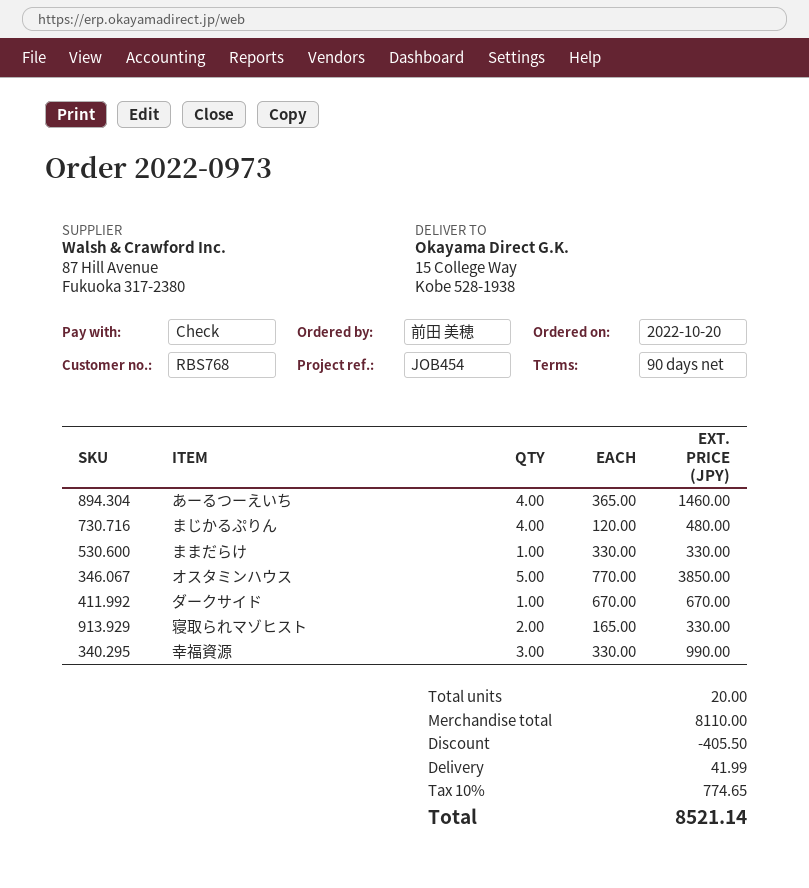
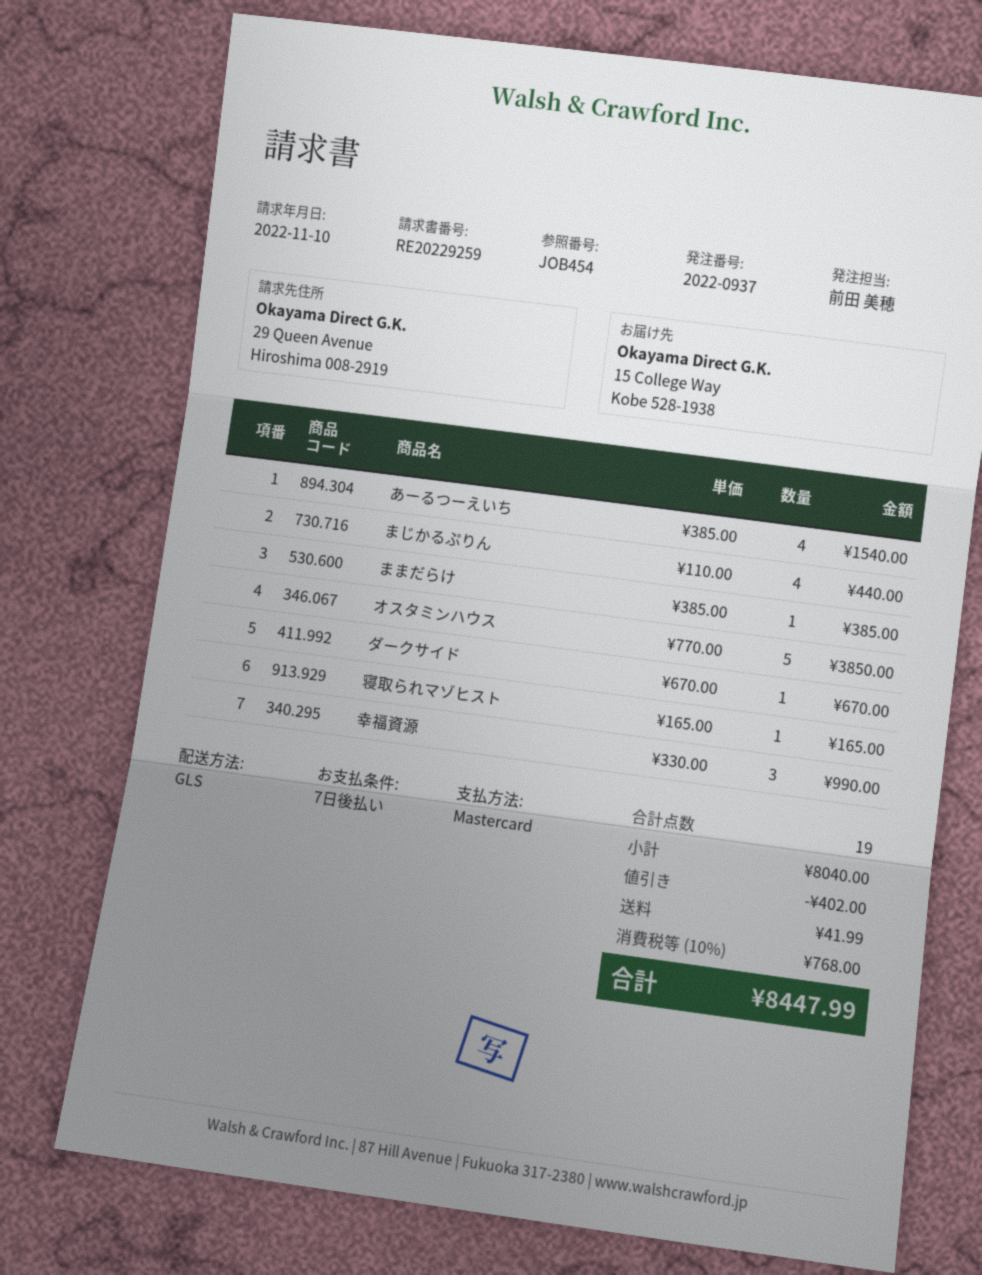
order number: 2022-0973 -> 2022-0937
payment terms: 90 days -> 7 days
payment method: cheque -> Mastercard
あーるつーえいち: 4 x 365.00 = 1460.00 -> 4 x 385.00 = 1540.00
まじかるぷりん: 4 x 120.00 = 480.00 -> 4 x 110.00 = 440.00
ままだらけ: 1 x 330.00 = 330.00 -> 1 x 385.00 = 385.00
寝取られマゾヒスト: 2 x 165.00 = 330.00 -> 1 x 165.00 = 165.00
total quantity: 20 -> 19
subtotal: 8110.00 -> 8040.00
discount: 405.50 -> 402.00
tax: 10% = 774.65 -> 10% = 768.00
total: 8521.14 -> 8447.99

